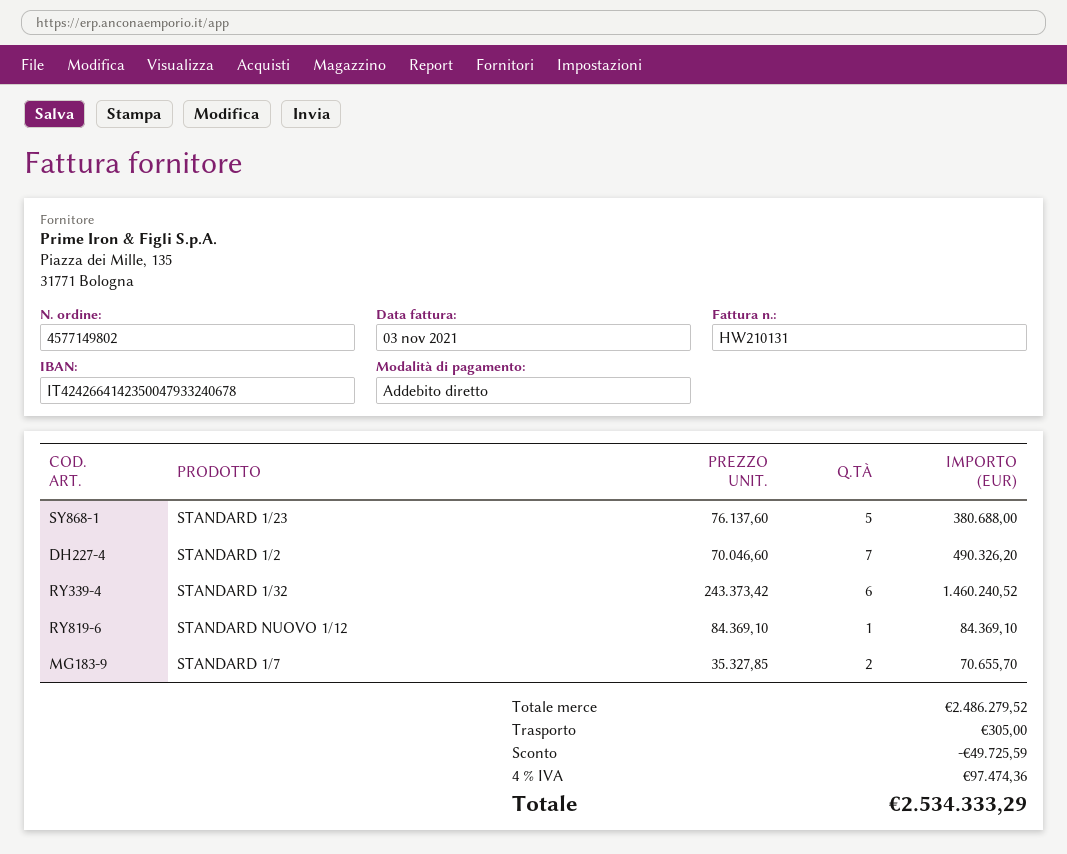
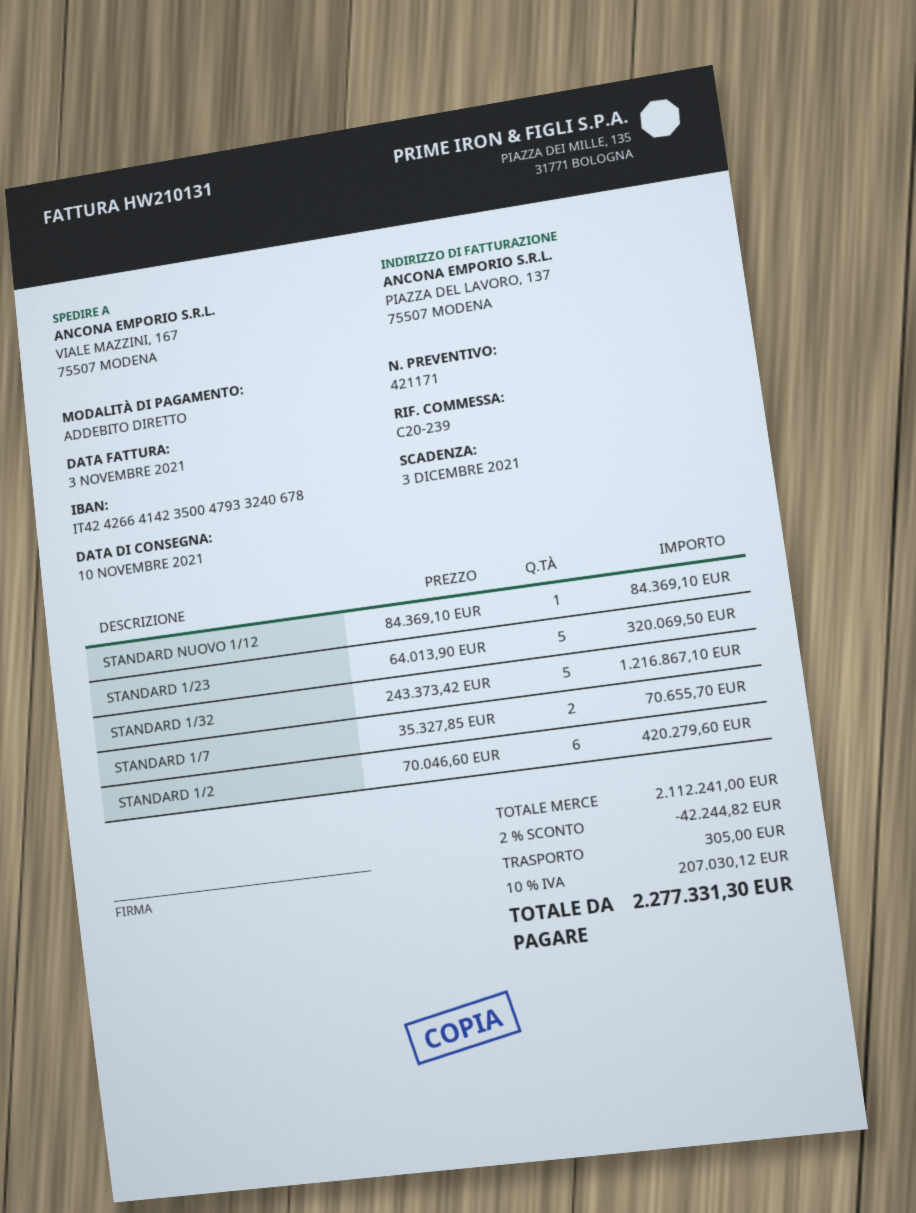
STANDARD 1/23: 5 x 76137.60 = 380688.00 -> 5 x 64013.90 = 320069.50
STANDARD 1/2: 7 x 70046.60 = 490326.20 -> 6 x 70046.60 = 420279.60
STANDARD 1/32: 6 x 243373.42 = 1460240.52 -> 5 x 243373.42 = 1216867.10
subtotal: 2486279.52 -> 2112241.00
discount: 49725.59 -> 42244.82
tax: 4% = 97474.36 -> 10% = 207030.12
total: 2534333.29 -> 2277331.30

